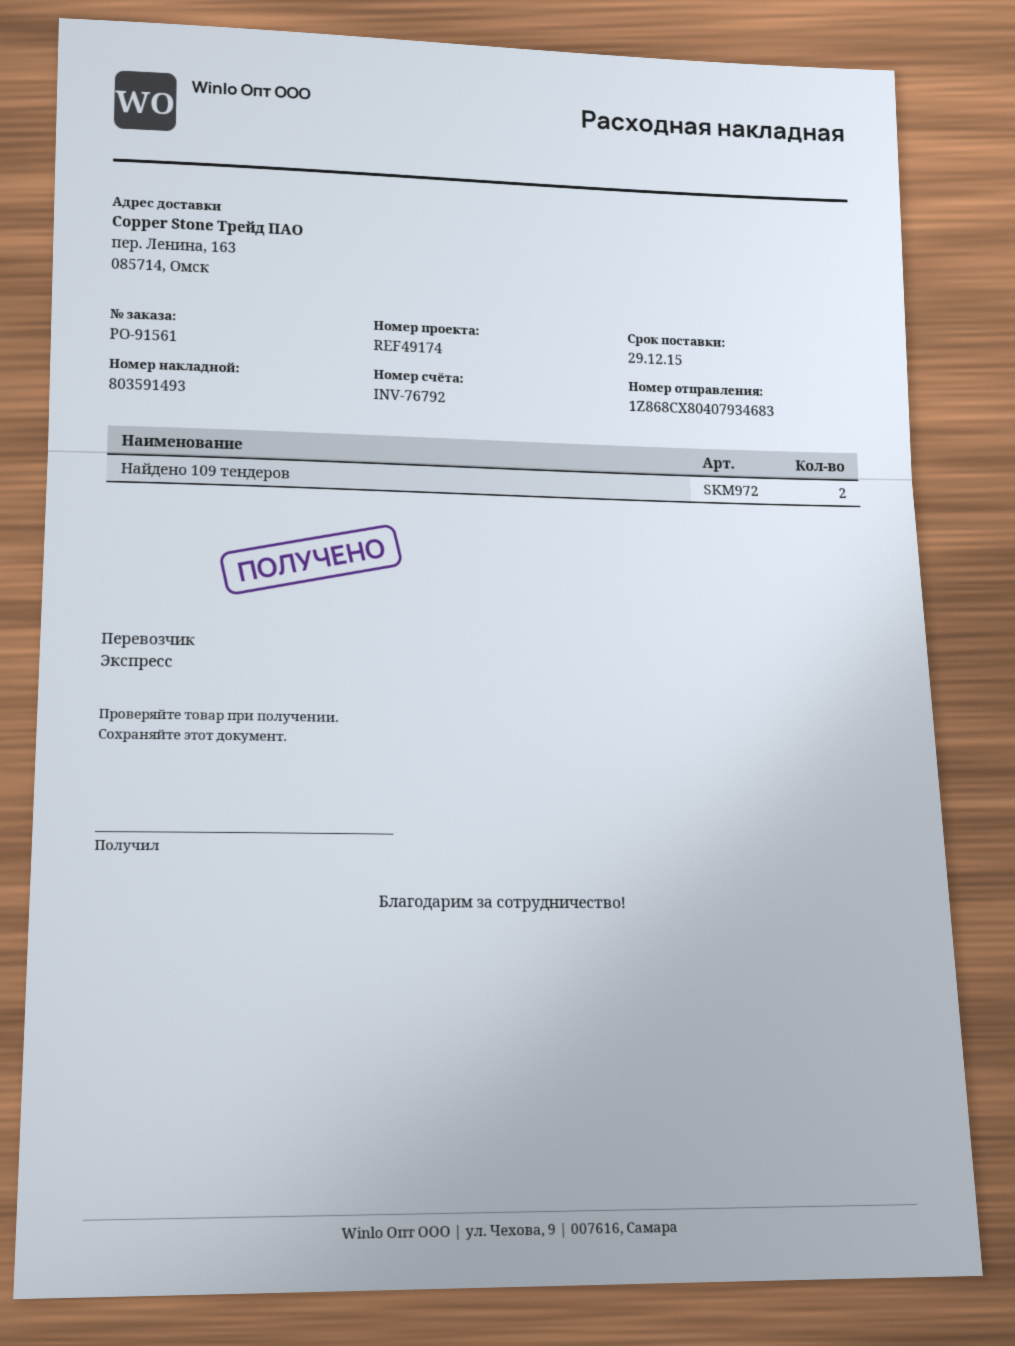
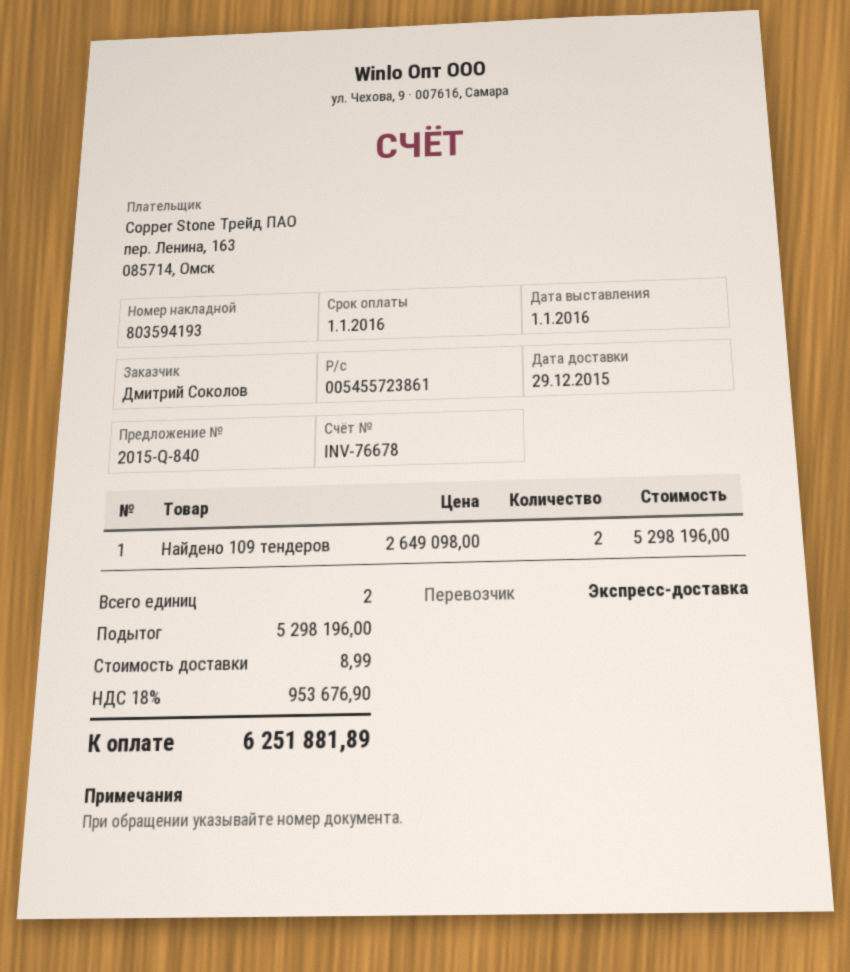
delivery note number: 803591493 -> 803594193
invoice number: INV-76792 -> INV-76678

